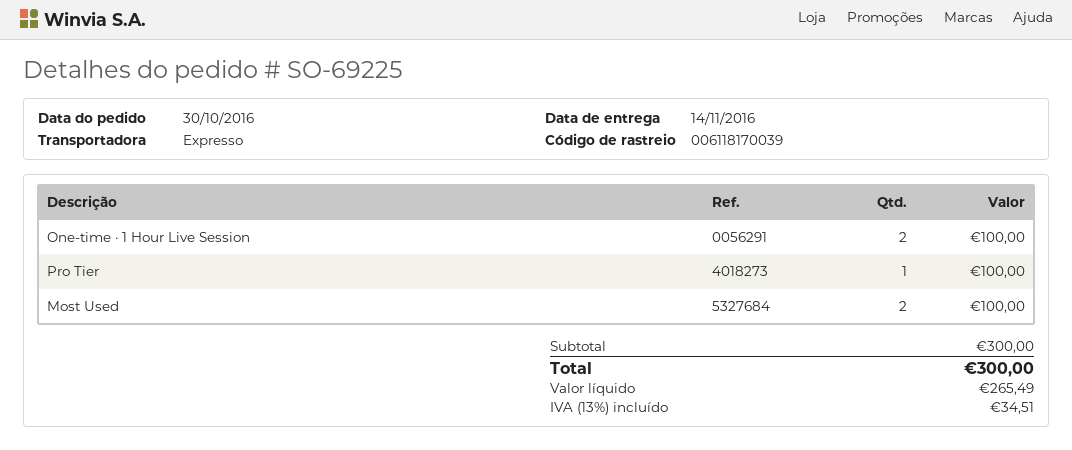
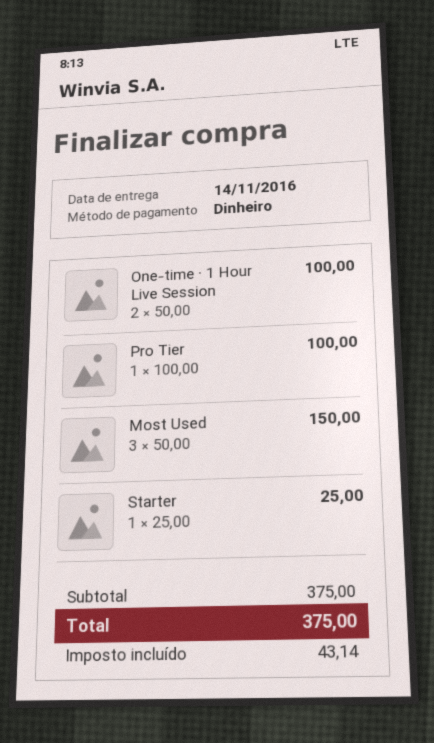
Most Used: 2 for 100.00 -> 3 for 150.00
Starter: none -> 1 for 25.00
subtotal: 300.00 -> 375.00
tax: 34.51 -> 43.14
total: 300.00 -> 375.00

